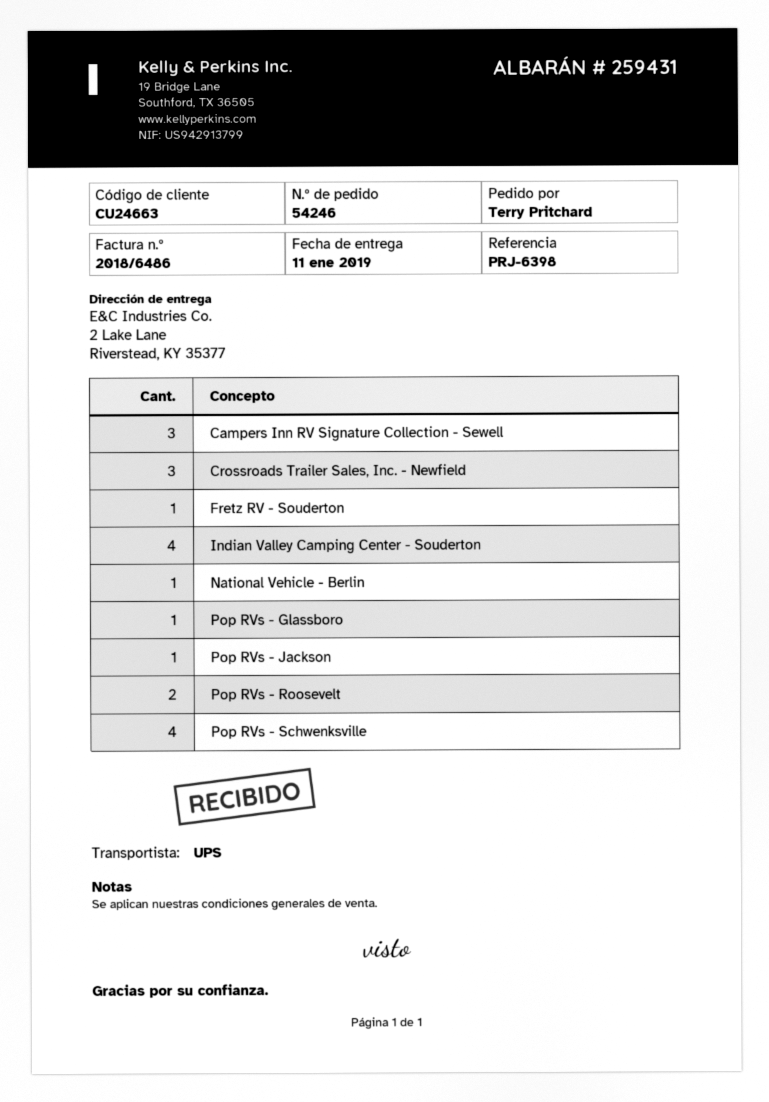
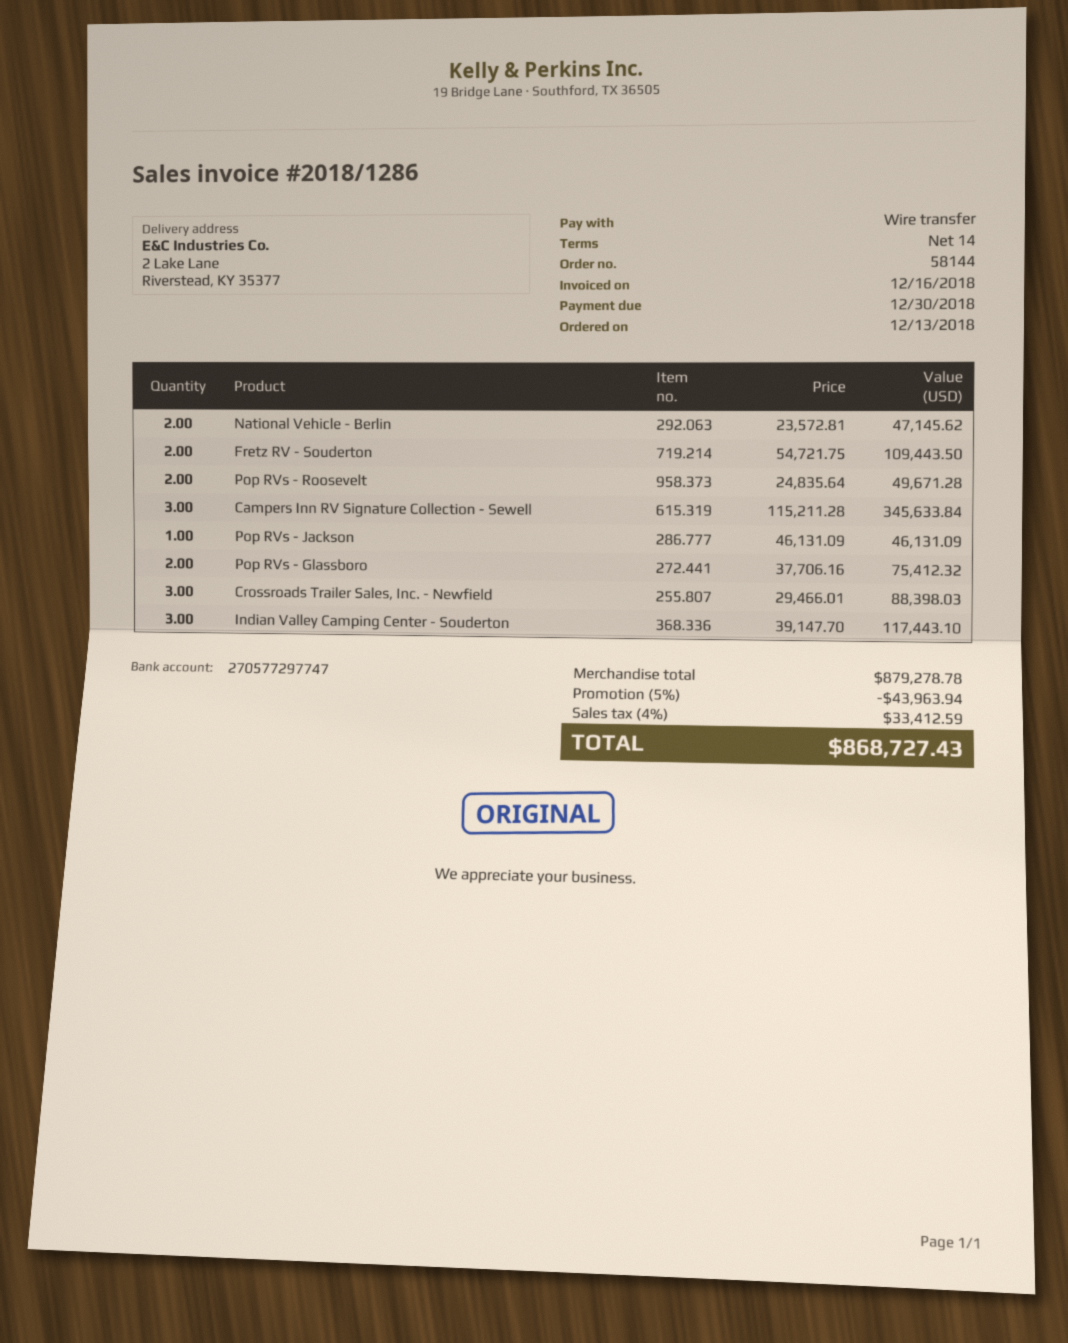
order number: 54246 -> 58144
invoice number: 2018/6486 -> 2018/1286
Fretz RV - Souderton: 1 -> 2
Indian Valley Camping Center - Souderton: 4 -> 3
National Vehicle - Berlin: 1 -> 2
Pop RVs - Glassboro: 1 -> 2
Pop RVs - Schwenksville: 4 -> none

